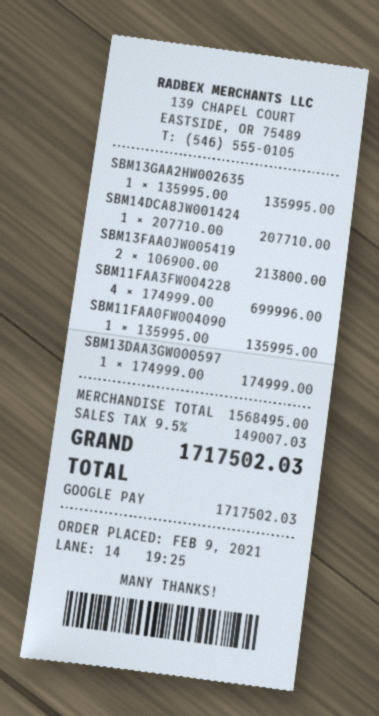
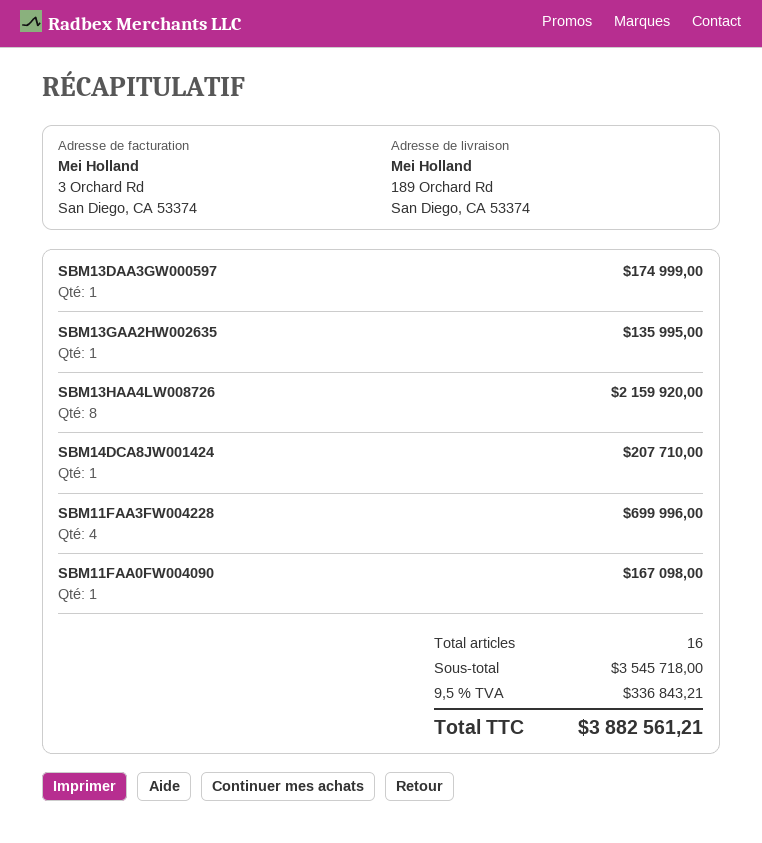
SBM13FAA0JW005419: 2 for 213800.00 -> none
SBM11FAA0FW004090: 1 for 135995.00 -> 1 for 167098.00
SBM13HAA4LW008726: none -> 8 for 2159920.00
subtotal: 1568495.00 -> 3545718.00
tax: 9.5% = 149007.03 -> 9.5% = 336843.21
total: 1717502.03 -> 3882561.21

